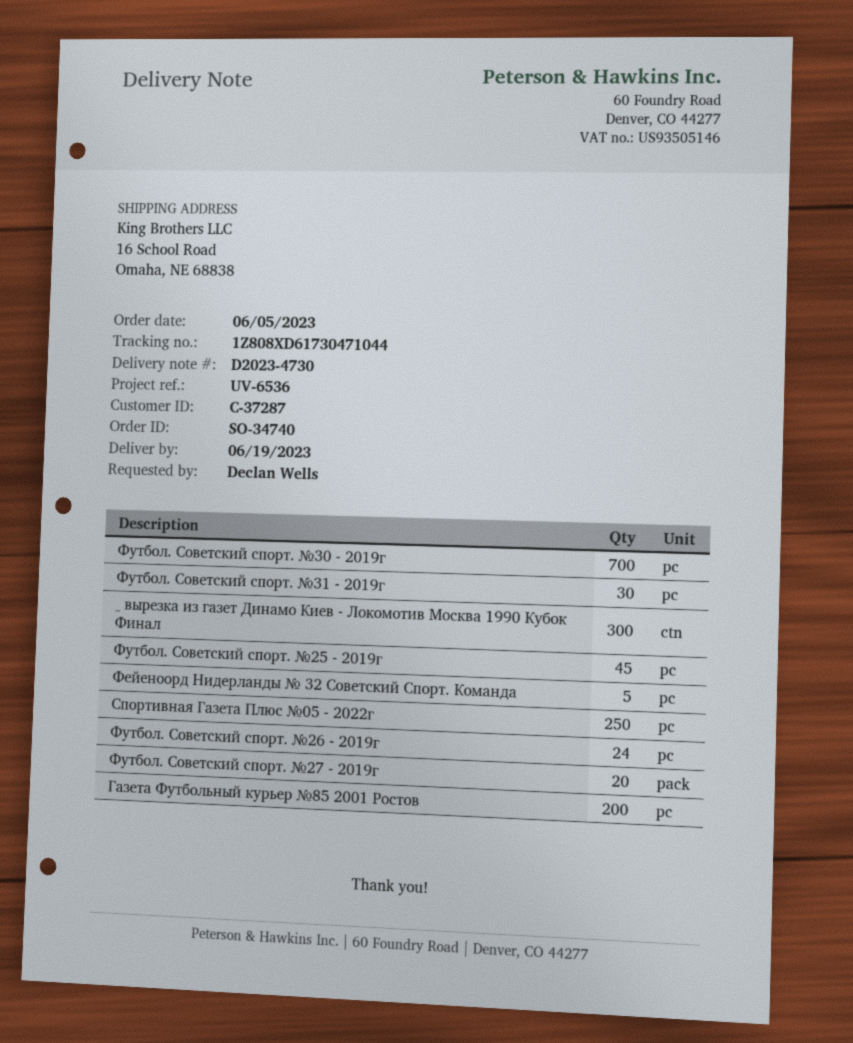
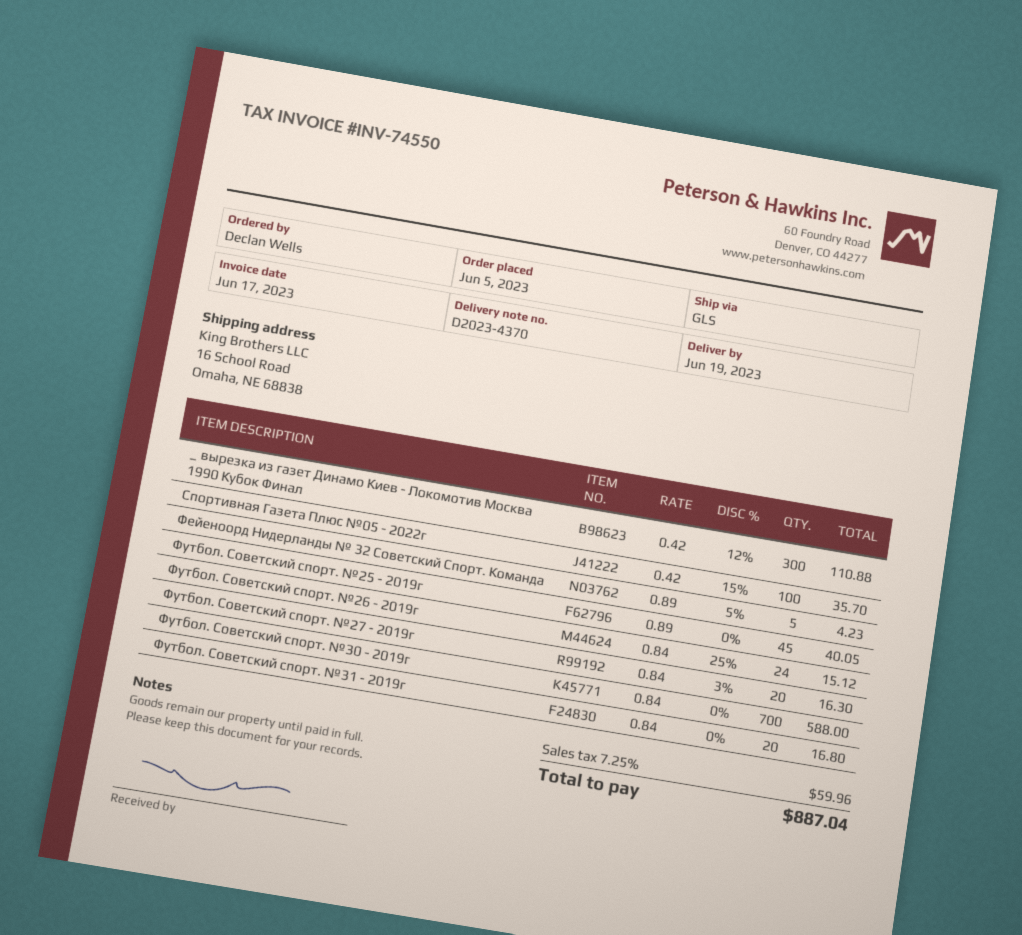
delivery note number: D2023-4730 -> D2023-4370
Футбол. Советский спорт. №31 - 2019г: 30 -> 20
Спортивная Газета Плюс №05 - 2022г: 250 -> 100
Газета Футбольный курьер №85 2001 Ростов: 200 -> none

